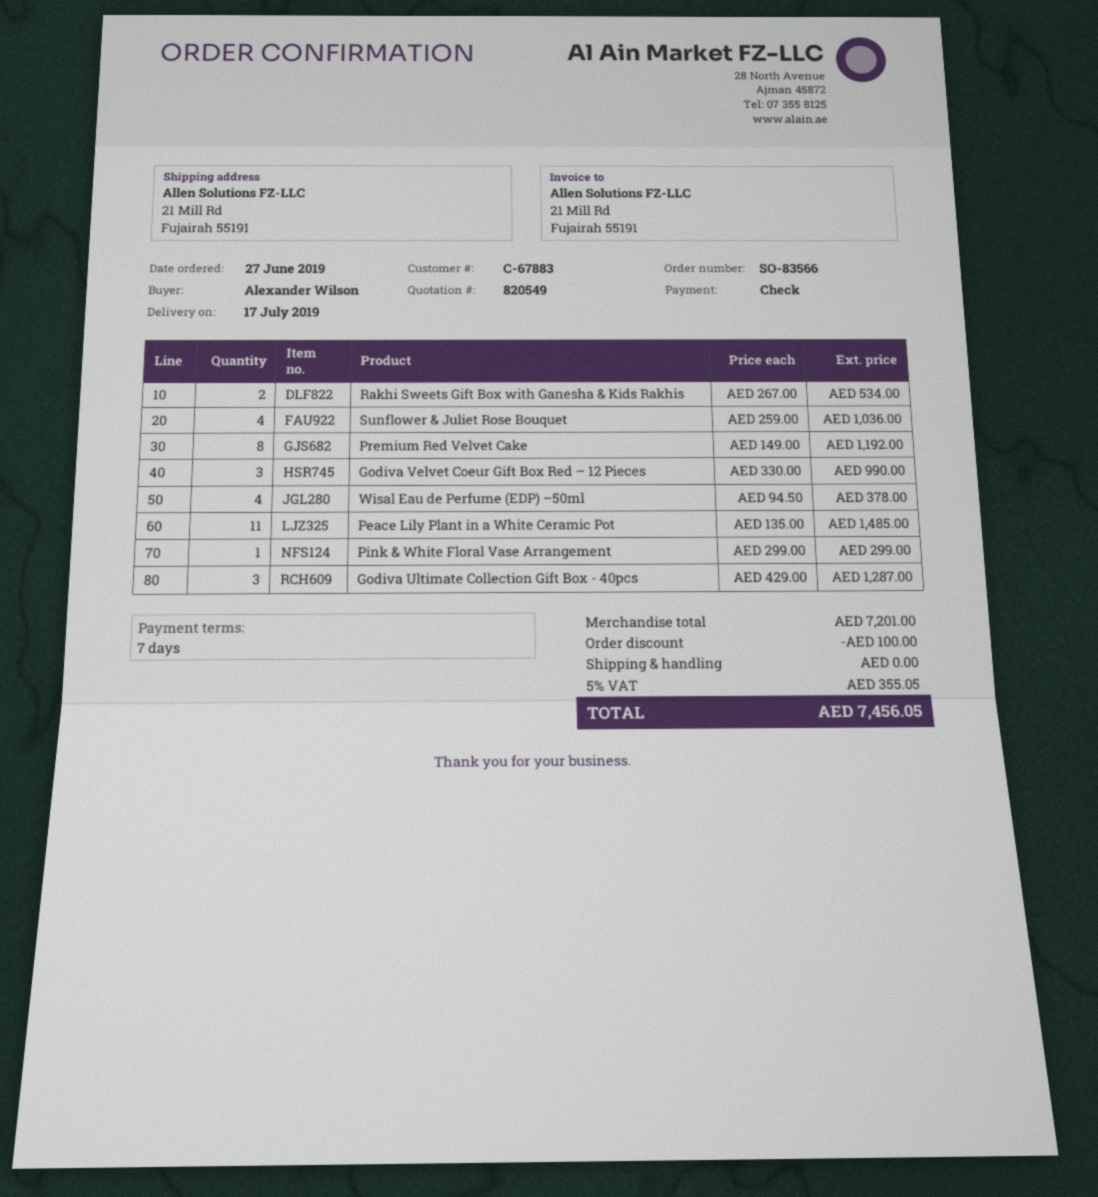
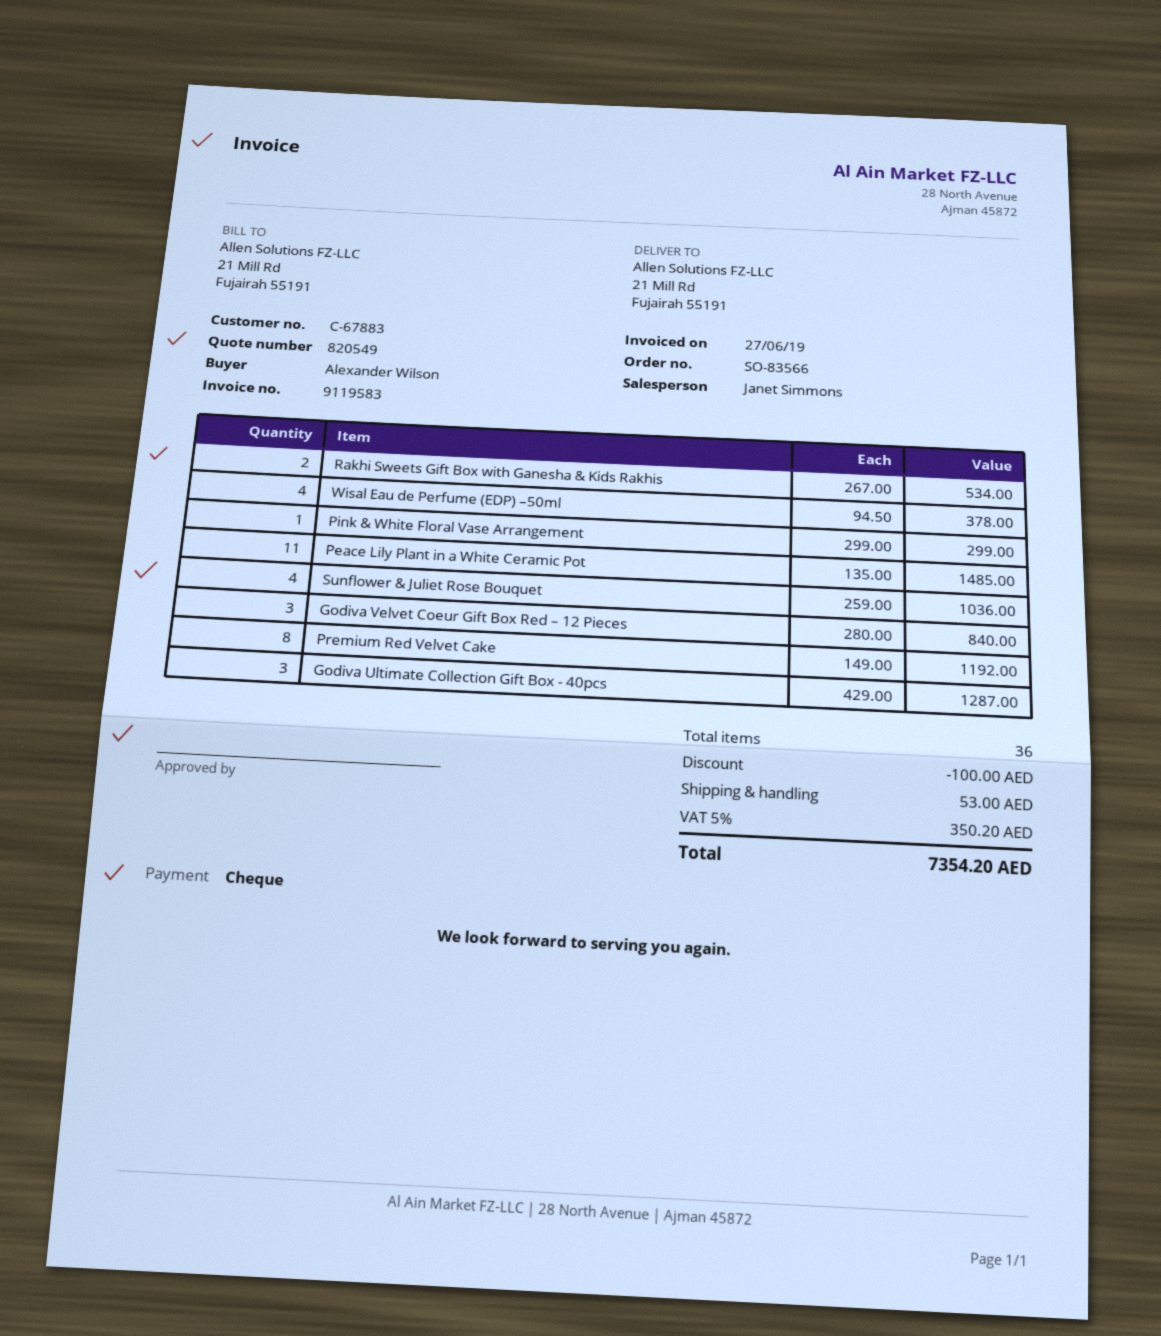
Godiva Velvet Coeur Gift Box Red – 12 Pieces: 3 x 330.00 = 990.00 -> 3 x 280.00 = 840.00
shipping: 0.00 -> 53.00
tax: 5% = 355.05 -> 5% = 350.20
total: 7456.05 -> 7354.20

